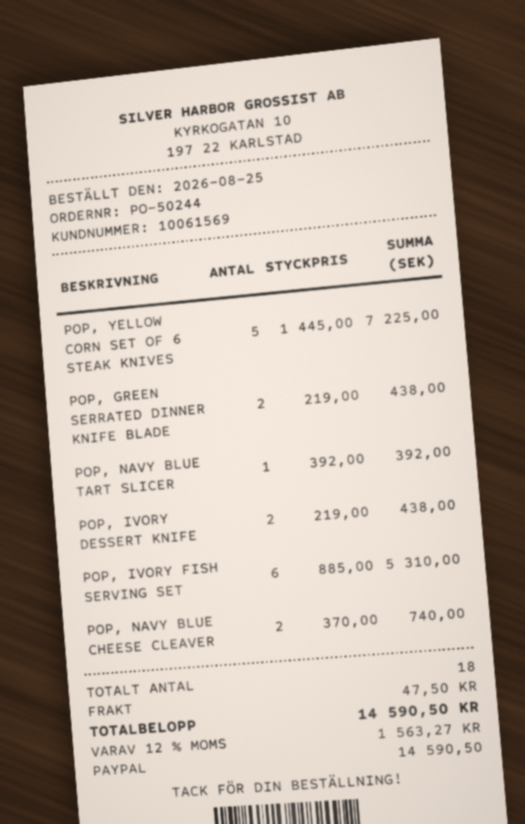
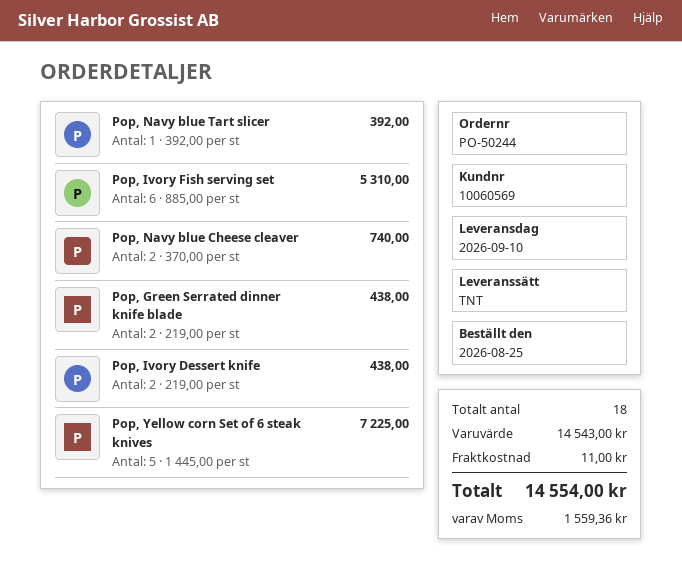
customer number: 10061569 -> 10060569
shipping: 47.50 -> 11.00
tax: 1563.27 -> 1559.36
total: 14590.50 -> 14554.00

